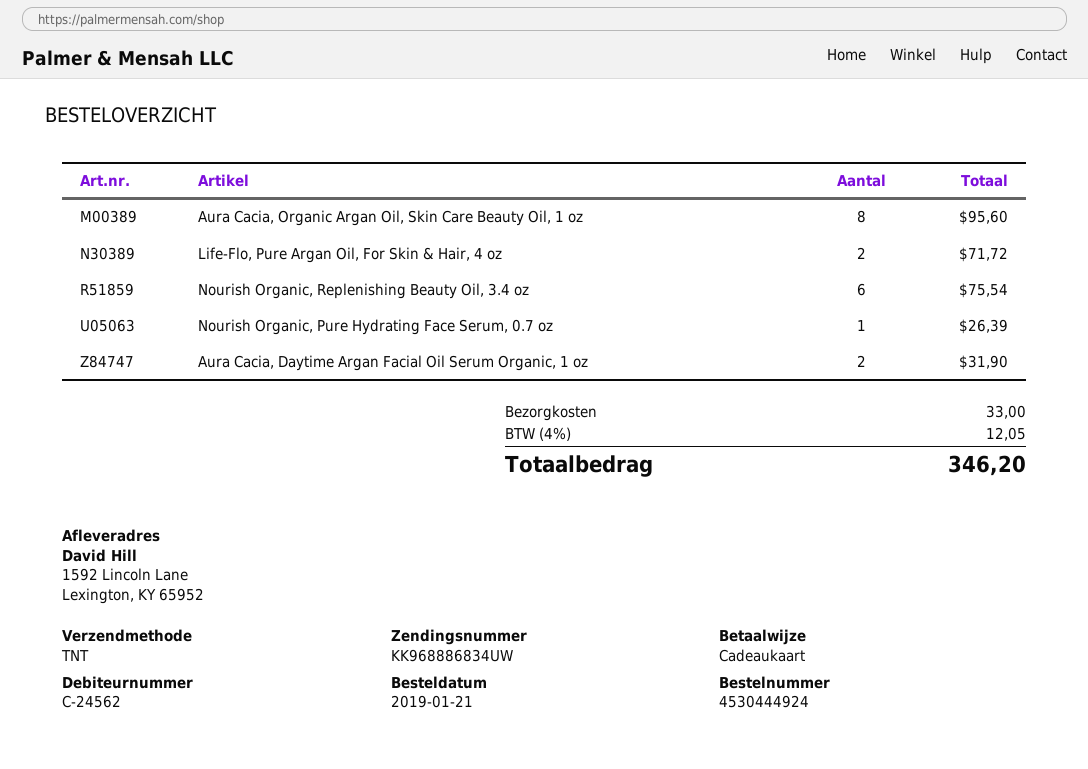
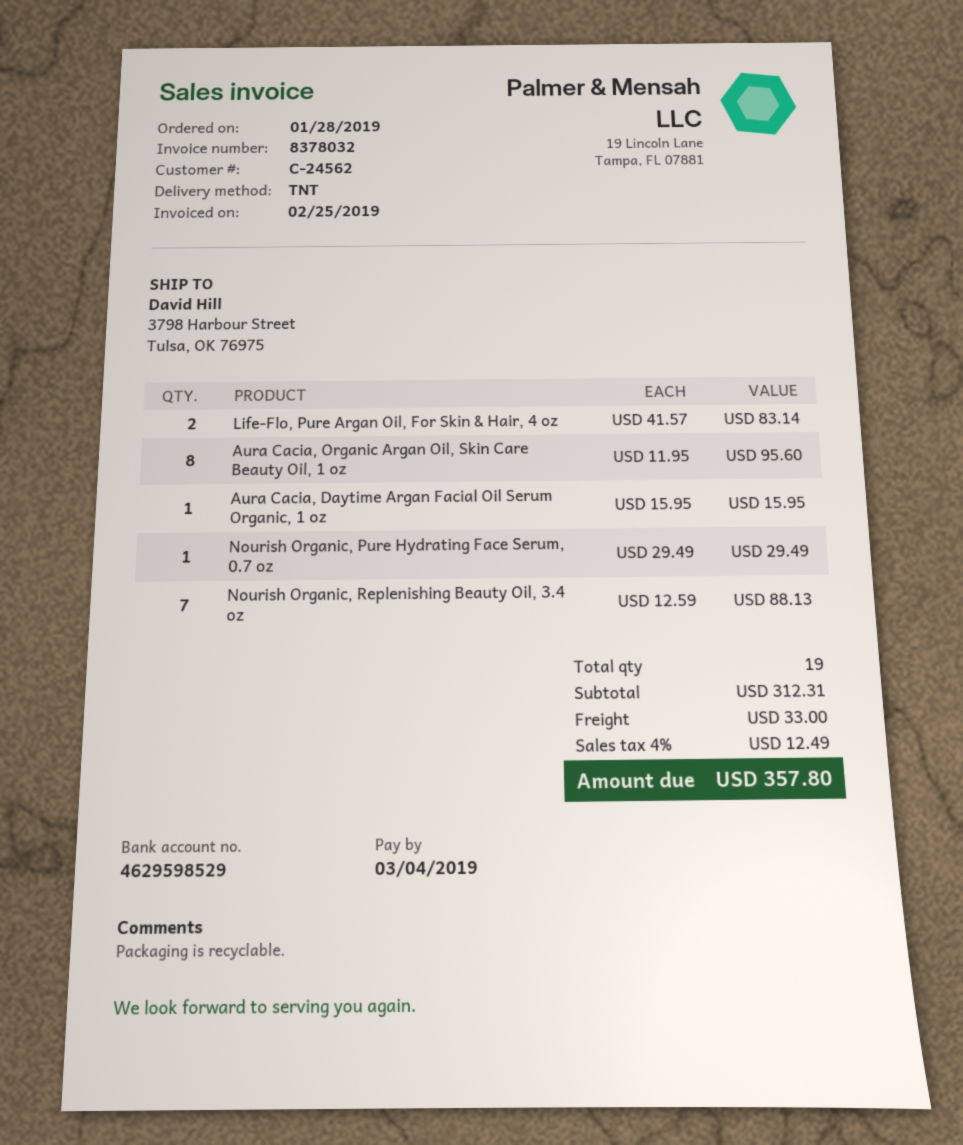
order date: 2019-01-21 -> 2019-01-28
ship to: 1592 Lincoln Lane, Lexington, KY 65952 -> 3798 Harbour Street, Tulsa, OK 76975
Life-Flo, Pure Argan Oil, For Skin & Hair, 4 oz: 2 for 71.72 -> 2 for 83.14
Nourish Organic, Replenishing Beauty Oil, 3.4 oz: 6 for 75.54 -> 7 for 88.13
Nourish Organic, Pure Hydrating Face Serum, 0.7 oz: 1 for 26.39 -> 1 for 29.49
Aura Cacia, Daytime Argan Facial Oil Serum Organic, 1 oz: 2 for 31.90 -> 1 for 15.95
tax: 4% = 12.05 -> 4% = 12.49
total: 346.20 -> 357.80

